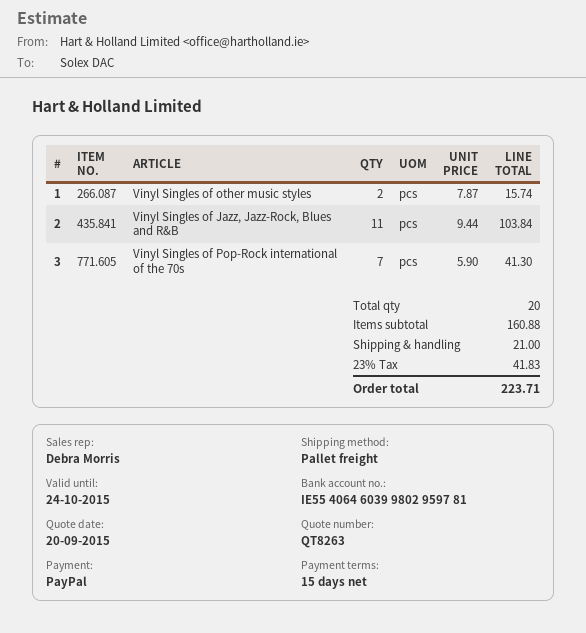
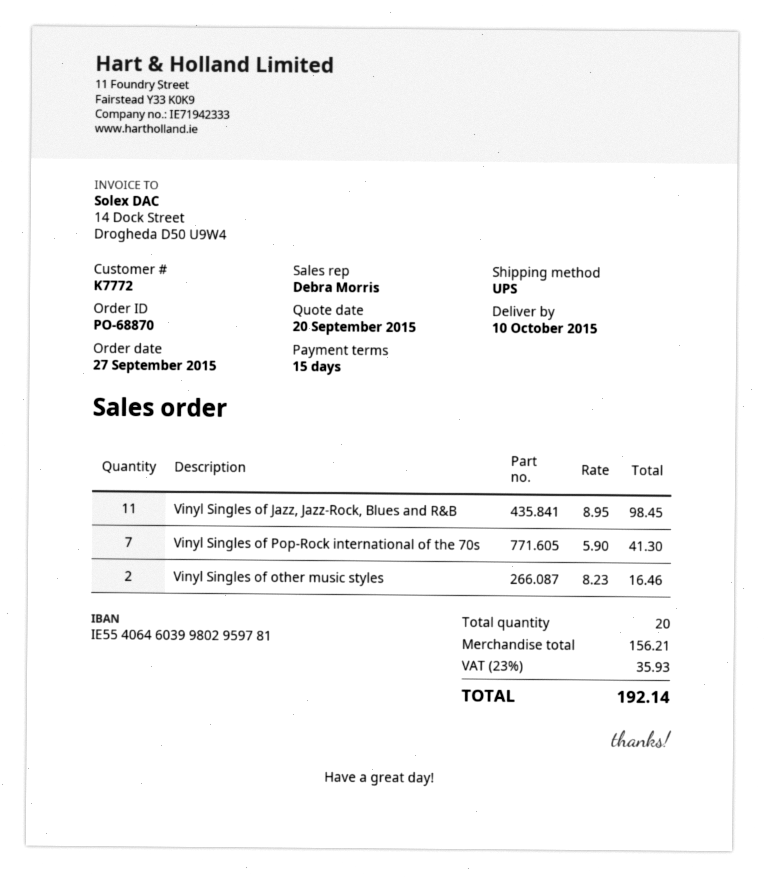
shipping method: pallet freight -> UPS
Vinyl Singles of other music styles: 2 x 7.87 = 15.74 -> 2 x 8.23 = 16.46
Vinyl Singles of Jazz, Jazz-Rock, Blues and R&B: 11 x 9.44 = 103.84 -> 11 x 8.95 = 98.45
subtotal: 160.88 -> 156.21
shipping: 21.00 -> none
tax: 23% = 41.83 -> 23% = 35.93
total: 223.71 -> 192.14

